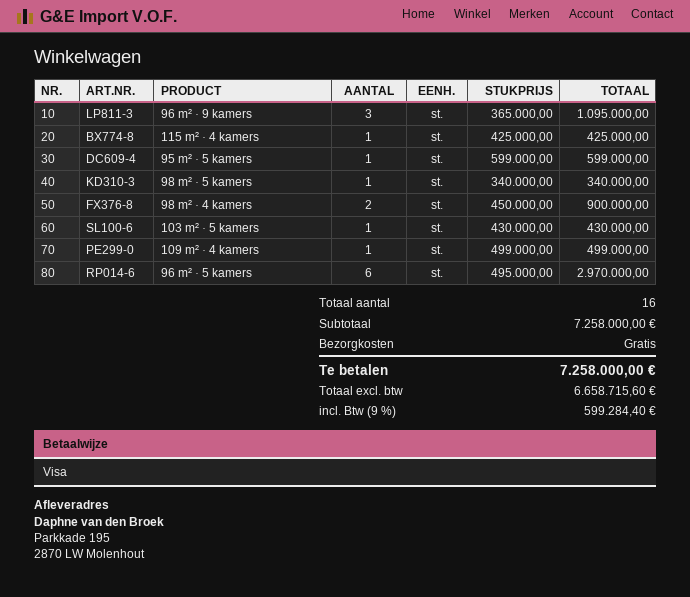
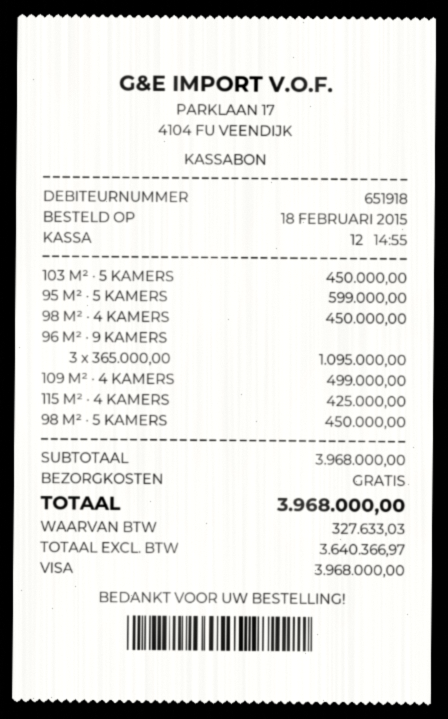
98 m² · 5 kamers: 1 x 340000.00 = 340000.00 -> 1 x 450000.00 = 450000.00
98 m² · 4 kamers: 2 x 450000.00 = 900000.00 -> 1 x 450000.00 = 450000.00
103 m² · 5 kamers: 1 x 430000.00 = 430000.00 -> 1 x 450000.00 = 450000.00
96 m² · 5 kamers: 6 x 495000.00 = 2970000.00 -> none
subtotal: 7258000.00 -> 3968000.00
net: 6658715.60 -> 3640366.97
tax: 599284.40 -> 327633.03
total: 7258000.00 -> 3968000.00

